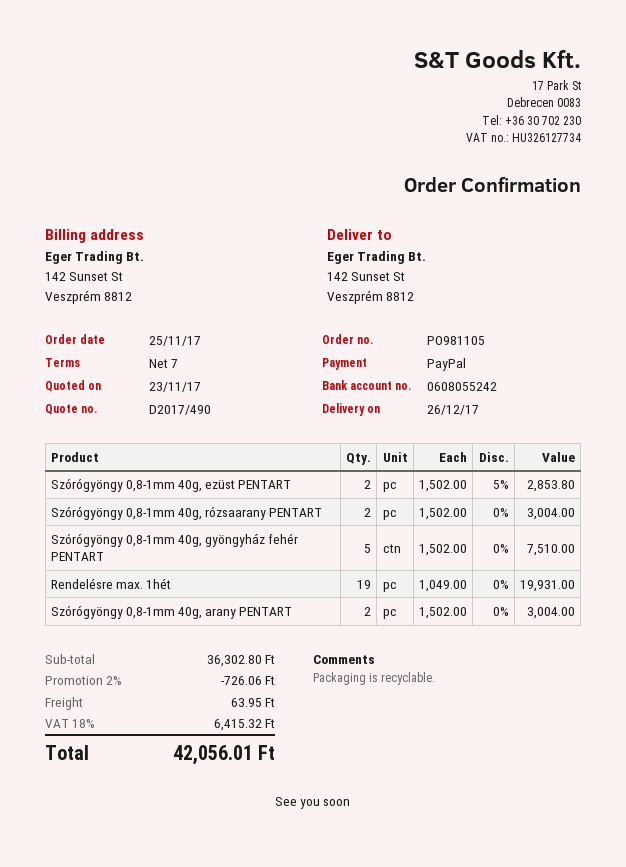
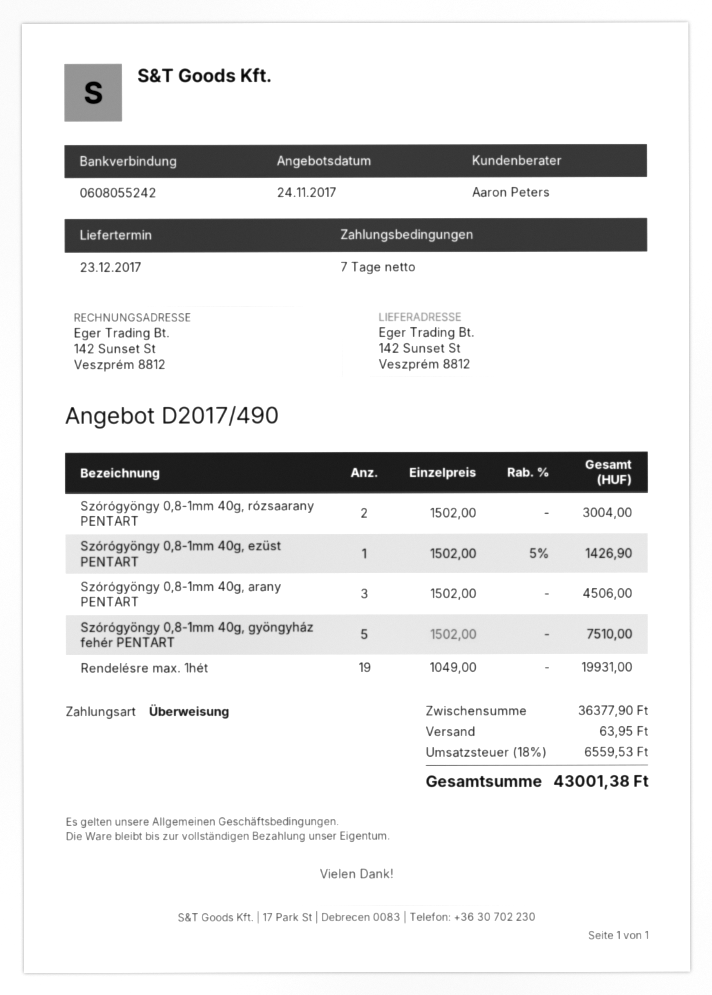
quote date: 2017-11-23 -> 2017-11-24
delivery date: 2017-12-26 -> 2017-12-23
payment method: PayPal -> bank transfer
Szórógyöngy 0,8-1mm 40g, ezüst PENTART: 2 x 1502.00 - 5% = 2853.80 -> 1 x 1502.00 - 5% = 1426.90
Szórógyöngy 0,8-1mm 40g, arany PENTART: 2 x 1502.00 = 3004.00 -> 3 x 1502.00 = 4506.00
subtotal: 36302.80 -> 36377.90
discount: 2% = 726.06 -> none
tax: 18% = 6415.32 -> 18% = 6559.53
total: 42056.01 -> 43001.38

